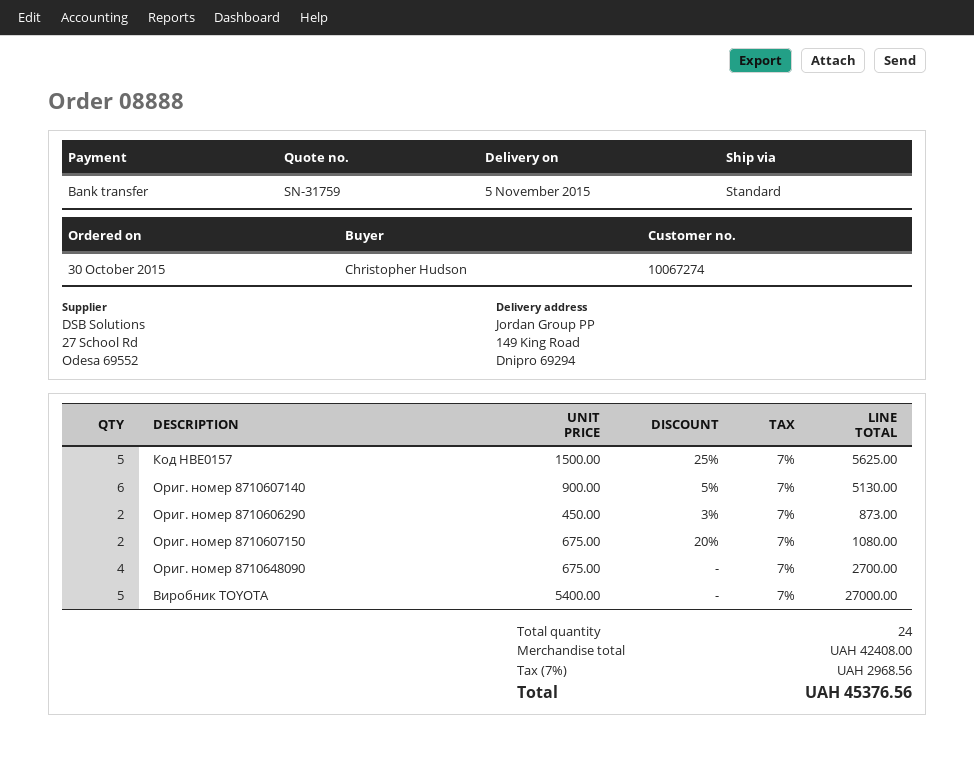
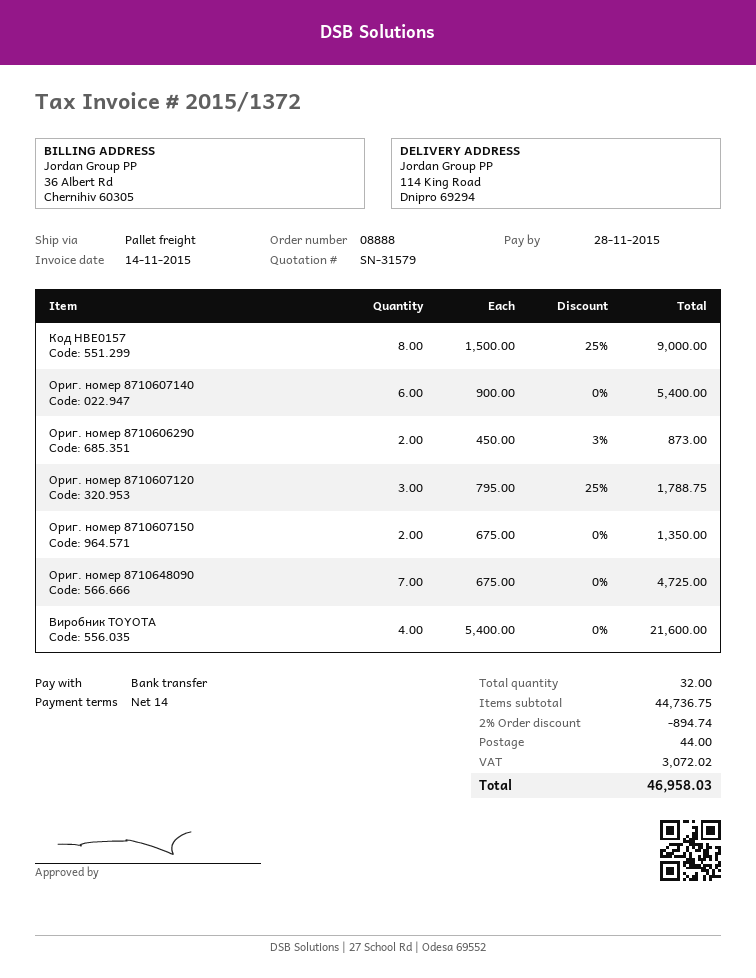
quote number: SN-31759 -> SN-31579
shipping method: standard -> pallet freight
ship to: 149 King Road, Dnipro 69294 -> 114 King Road, Dnipro 69294
Код HBE0157: 5 x 1500.00 - 25% = 5625.00 -> 8 x 1500.00 - 25% = 9000.00
Ориг. номер 8710607140: 6 x 900.00 - 5% = 5130.00 -> 6 x 900.00 = 5400.00
Ориг. номер 8710607150: 2 x 675.00 - 20% = 1080.00 -> 2 x 675.00 = 1350.00
Ориг. номер 8710648090: 4 x 675.00 = 2700.00 -> 7 x 675.00 = 4725.00
Виробник TOYOTA: 5 x 5400.00 = 27000.00 -> 4 x 5400.00 = 21600.00
Ориг. номер 8710607120: none -> 3 x 795.00 - 25% = 1788.75
total quantity: 24 -> 32
subtotal: 42408.00 -> 44736.75
discount: none -> 2% = 894.74
shipping: none -> 44.00
tax: 2968.56 -> 3072.02
total: 45376.56 -> 46958.03

